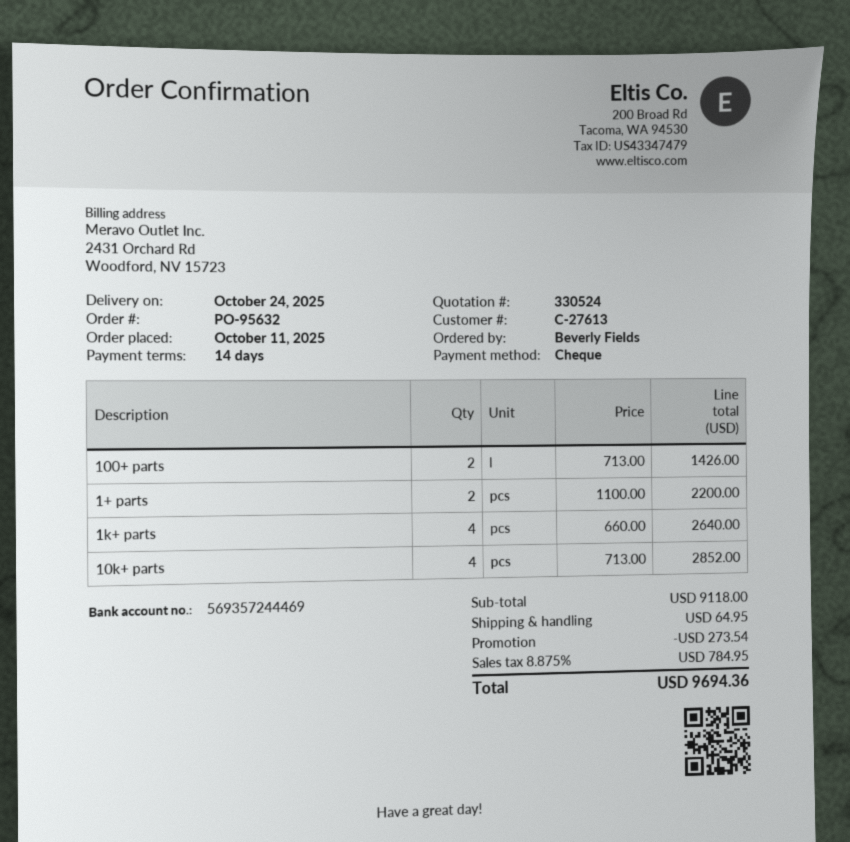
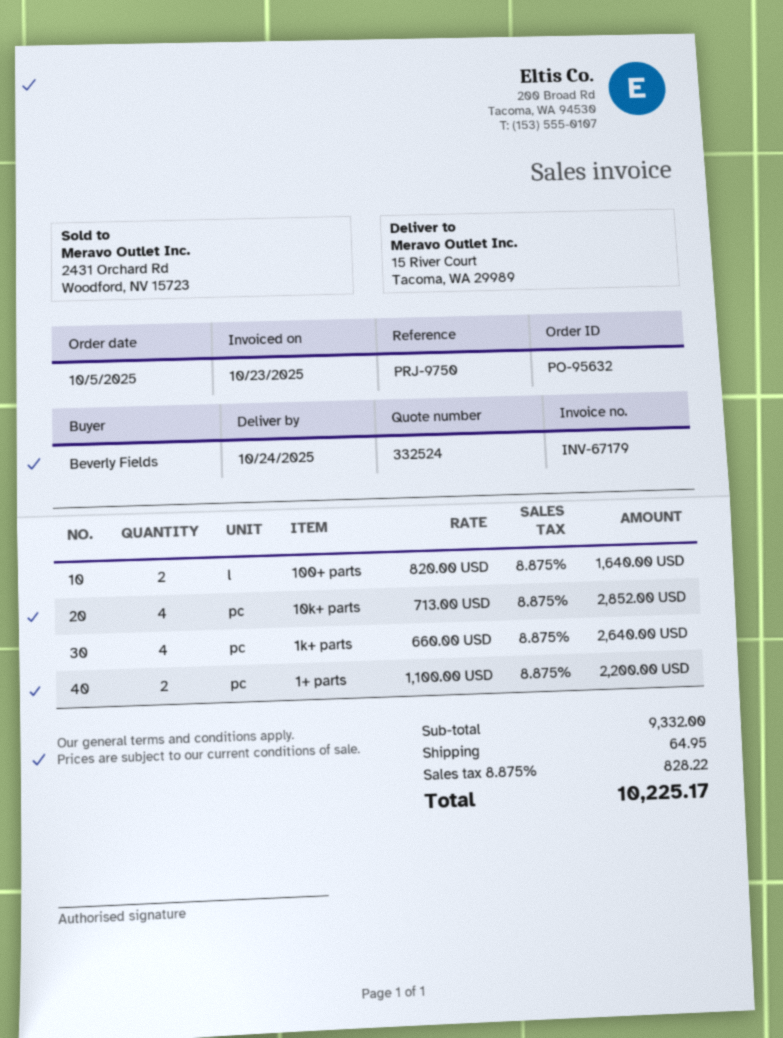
quote number: 330524 -> 332524
order date: 2025-10-11 -> 2025-10-05
100+ parts: 2 x 713.00 = 1426.00 -> 2 x 820.00 = 1640.00
subtotal: 9118.00 -> 9332.00
discount: 273.54 -> none
tax: 8.875% = 784.95 -> 8.875% = 828.22
total: 9694.36 -> 10225.17

